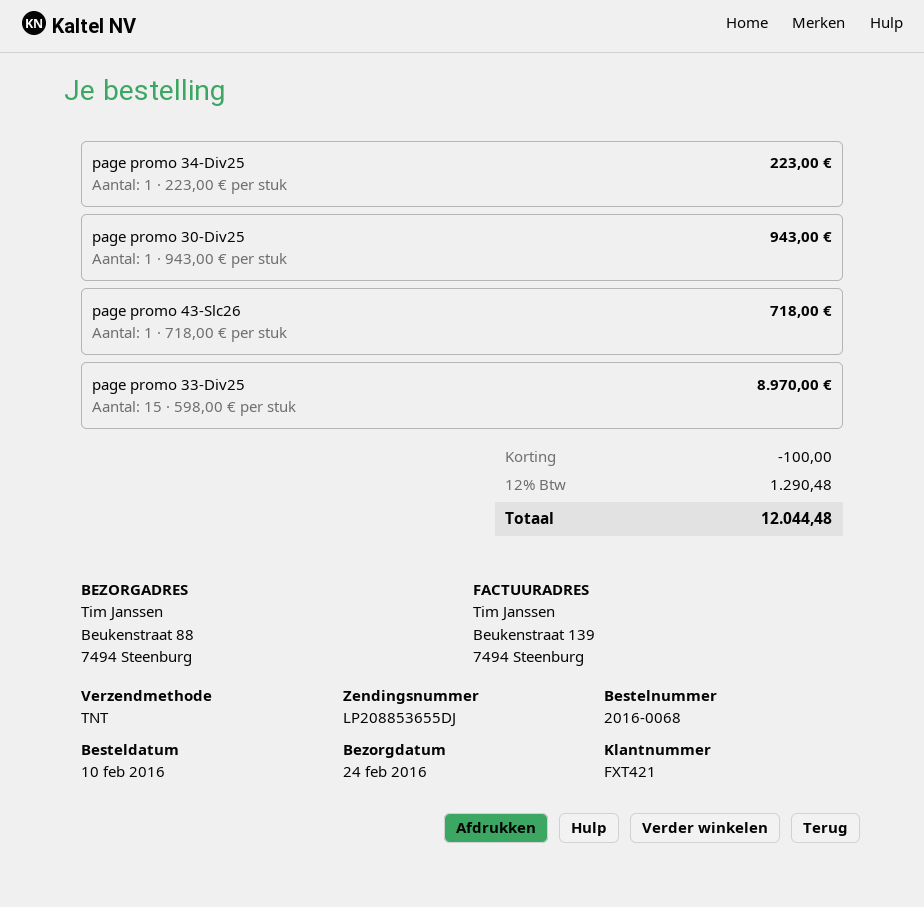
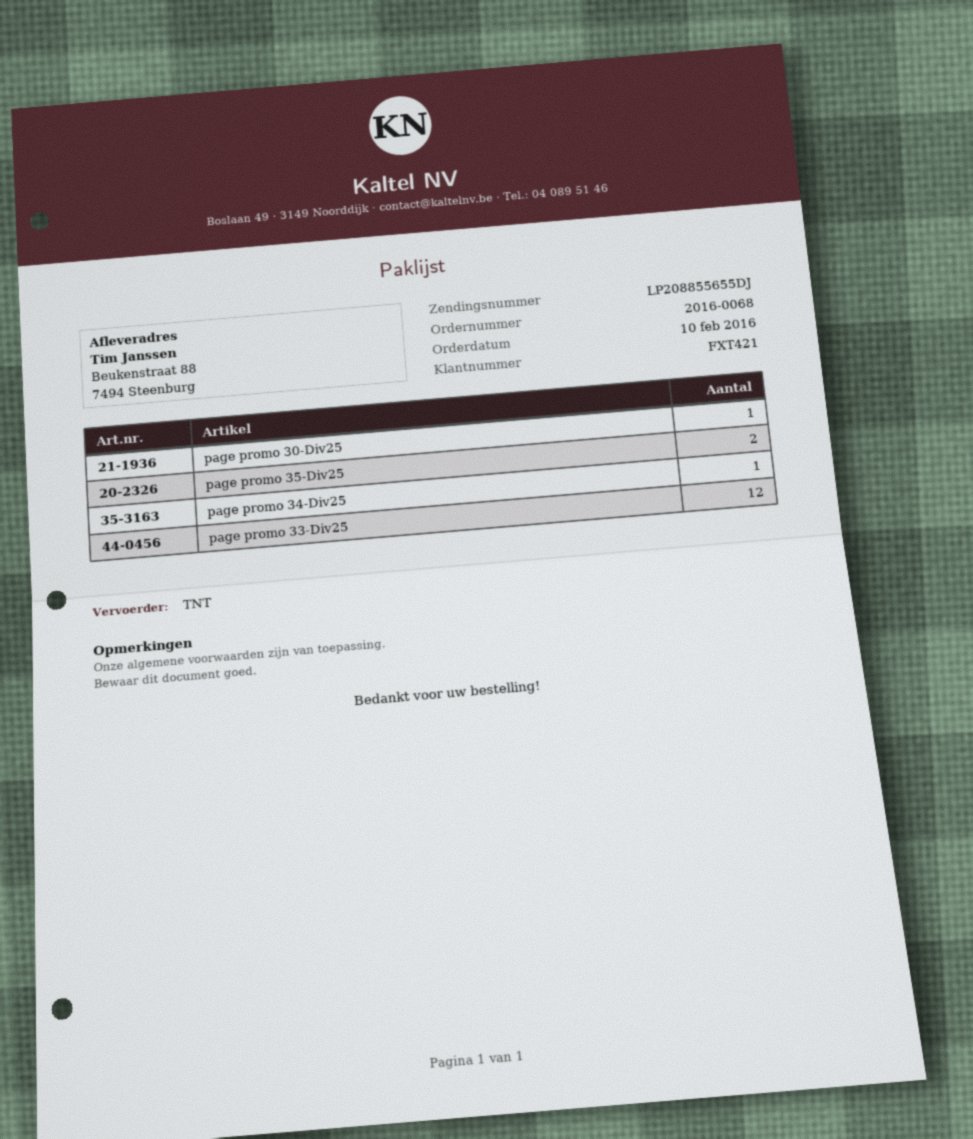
tracking number: LP208853655DJ -> LP208855655DJ
page promo 43-Slc26: 1 -> none
page promo 33-Div25: 15 -> 12
page promo 35-Div25: none -> 2

